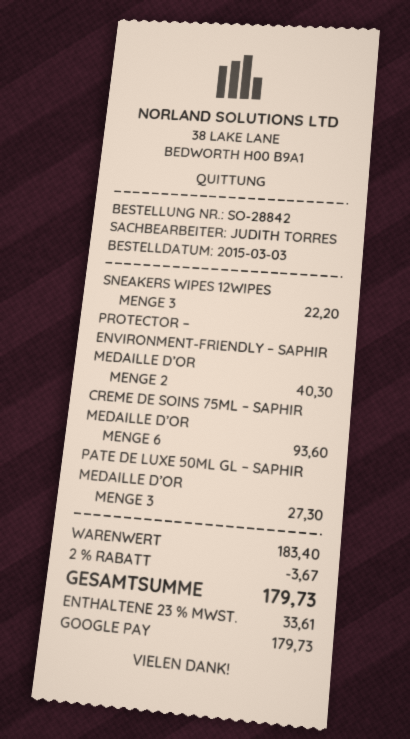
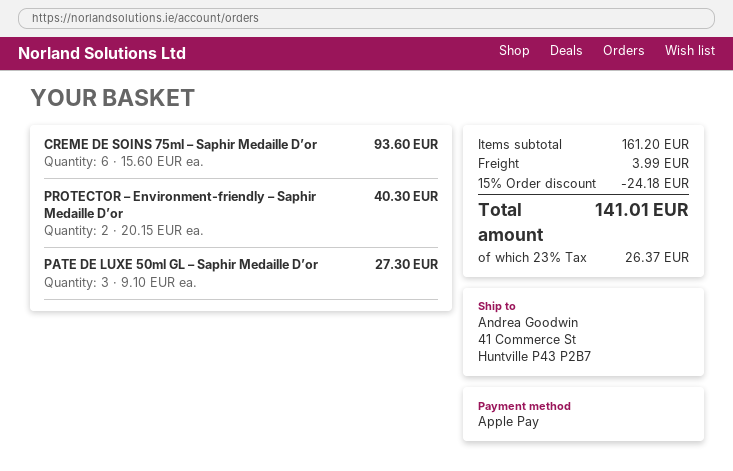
payment method: Google Pay -> Apple Pay
SNEAKERS WIPES 12WIPES: 3 for 22.20 -> none
subtotal: 183.40 -> 161.20
discount: 2% = 3.67 -> 15% = 24.18
shipping: none -> 3.99
tax: 23% = 33.61 -> 23% = 26.37
total: 179.73 -> 141.01

